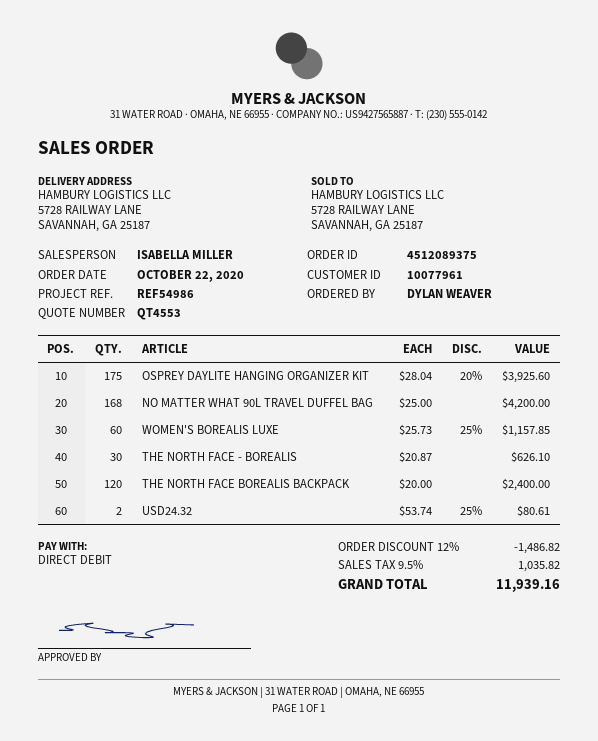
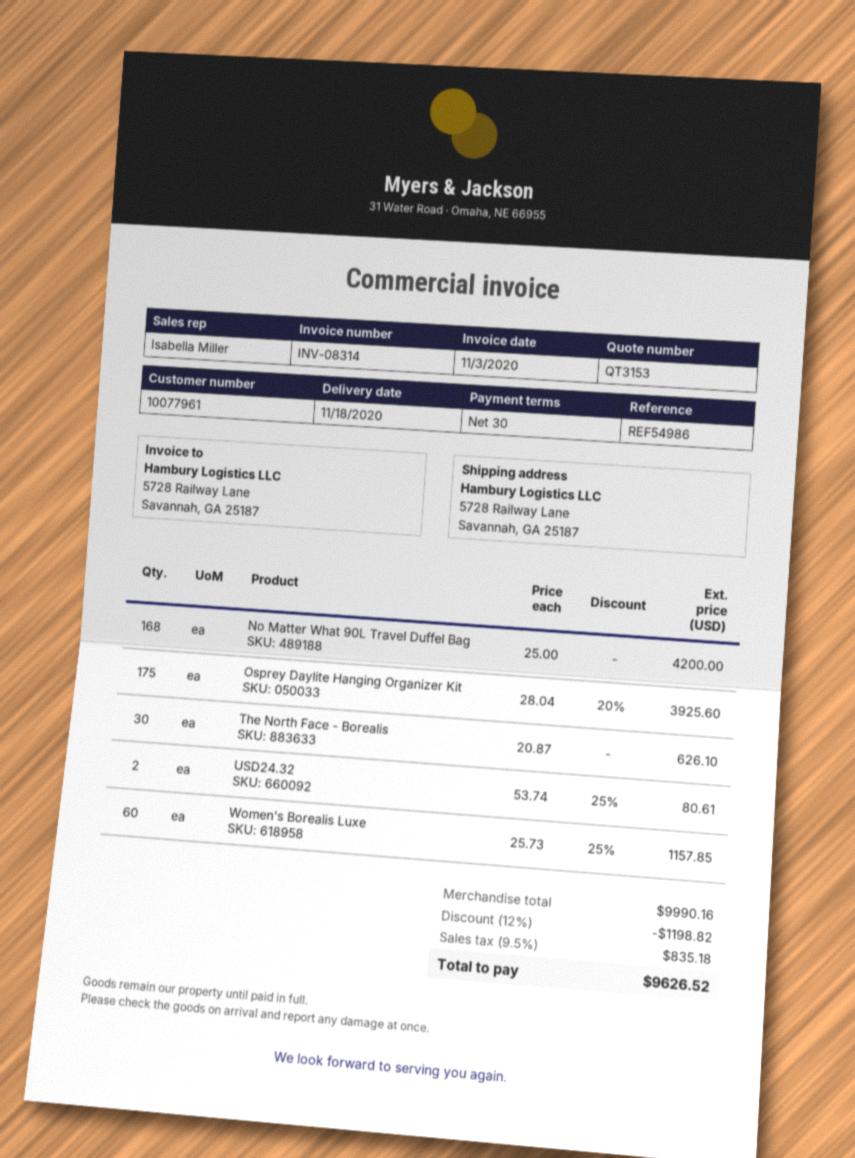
quote number: QT4553 -> QT3153
THE NORTH FACE BOREALIS BACKPACK: 120 x 20.00 = 2400.00 -> none
discount: 12% = 1486.82 -> 12% = 1198.82
tax: 9.5% = 1035.82 -> 9.5% = 835.18
total: 11939.16 -> 9626.52

